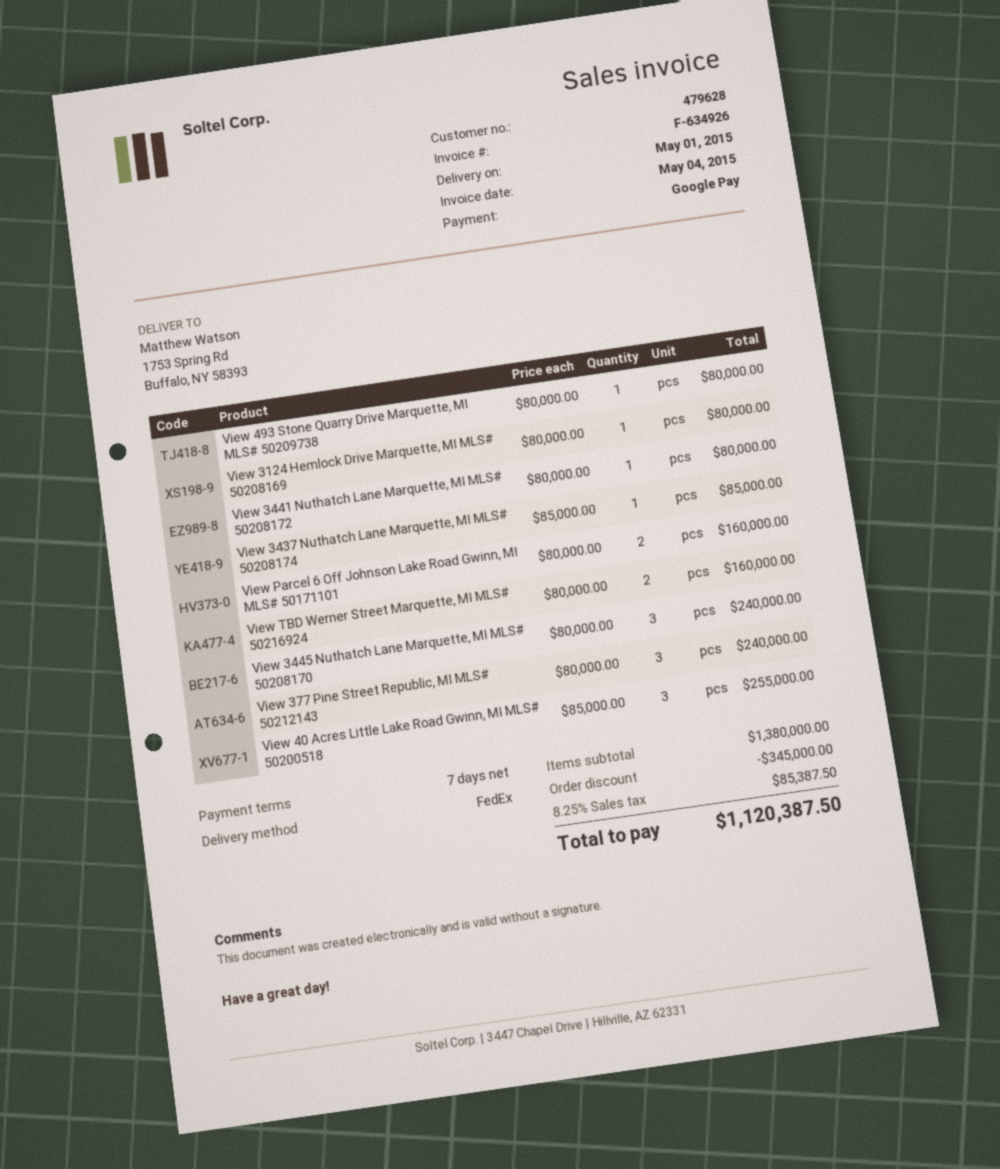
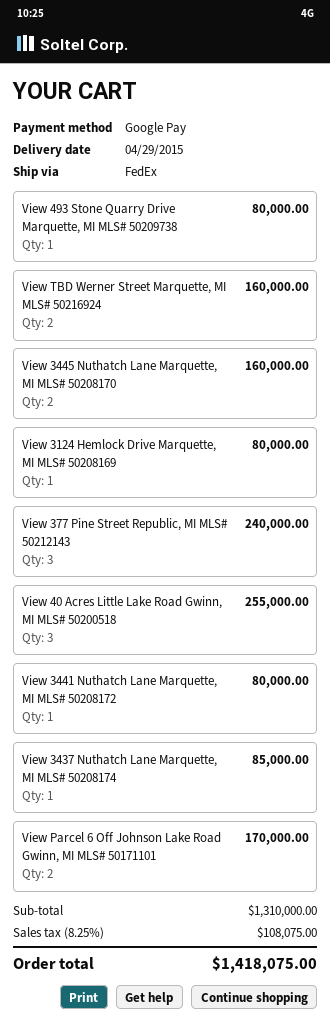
delivery date: 2015-05-01 -> 2015-04-29
View Parcel 6 Off Johnson Lake Road Gwinn, MI MLS# 50171101: 2 for 160000.00 -> 2 for 170000.00
View 3445 Nuthatch Lane Marquette, MI MLS# 50208170: 3 for 240000.00 -> 2 for 160000.00
subtotal: 1380000.00 -> 1310000.00
discount: 345000.00 -> none
tax: 8.25% = 85387.50 -> 8.25% = 108075.00
total: 1120387.50 -> 1418075.00

